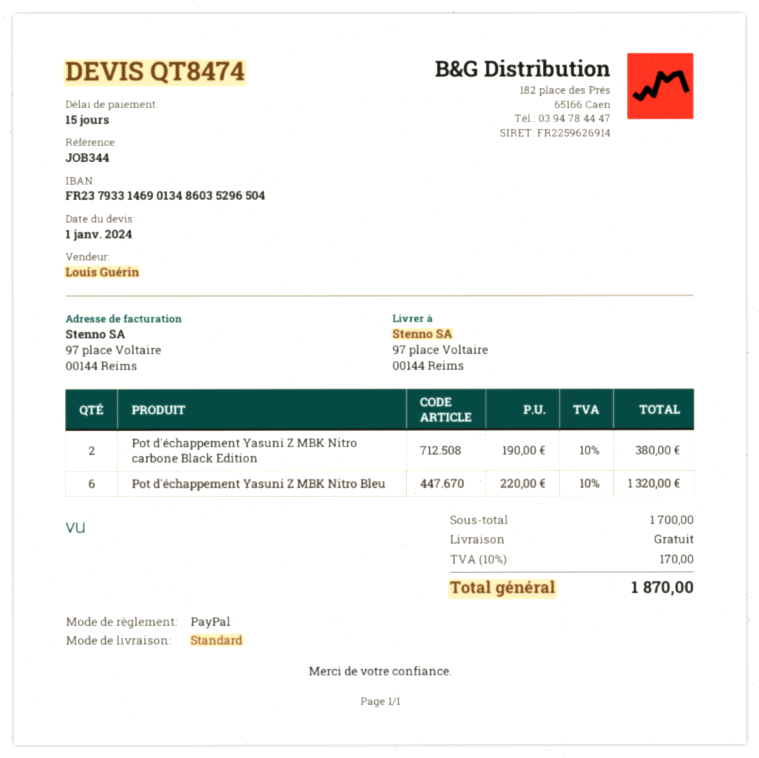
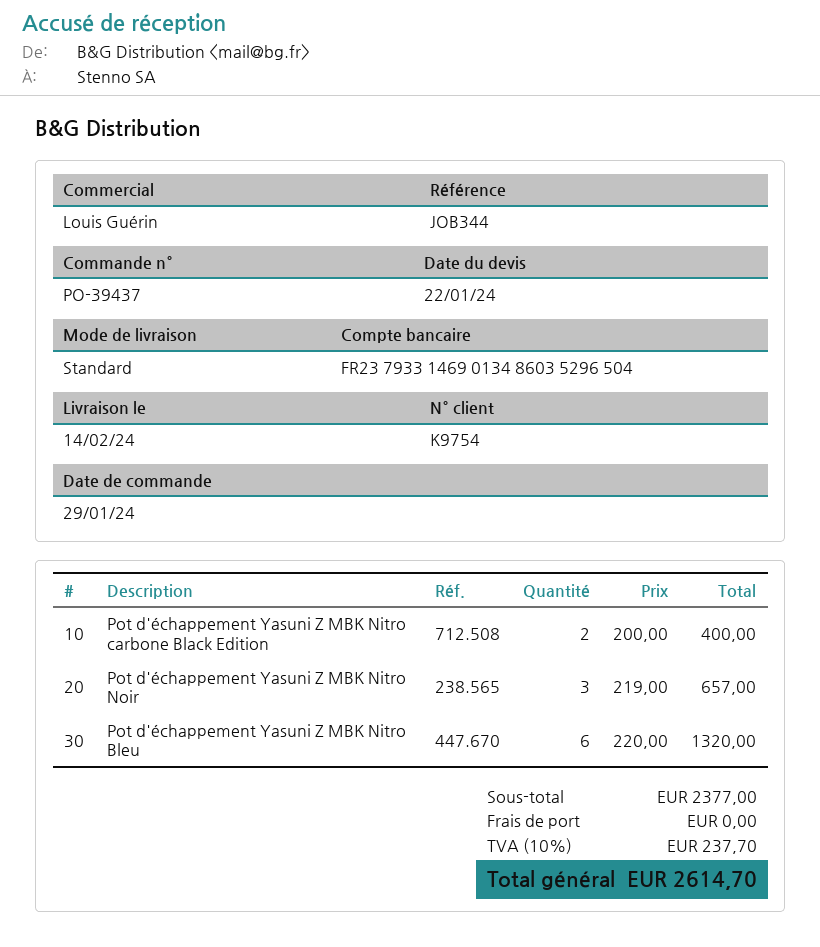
quote date: 2024-01-01 -> 2024-01-22
Pot d'échappement Yasuni Z MBK Nitro carbone Black Edition: 2 x 190.00 = 380.00 -> 2 x 200.00 = 400.00
Pot d'échappement Yasuni Z MBK Nitro Noir: none -> 3 x 219.00 = 657.00
subtotal: 1700.00 -> 2377.00
tax: 10% = 170.00 -> 10% = 237.70
total: 1870.00 -> 2614.70

